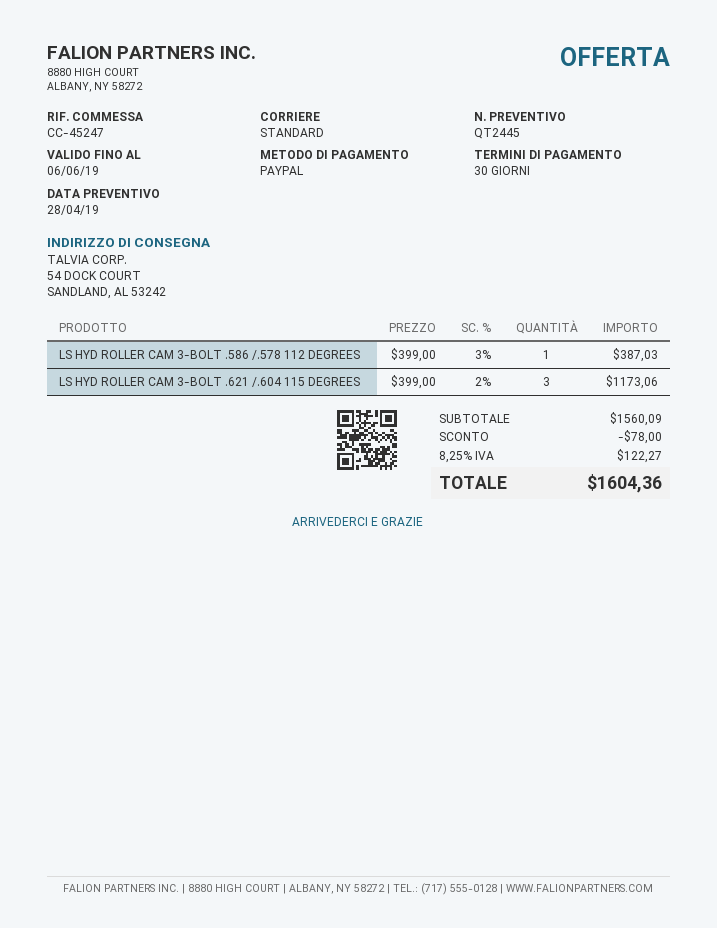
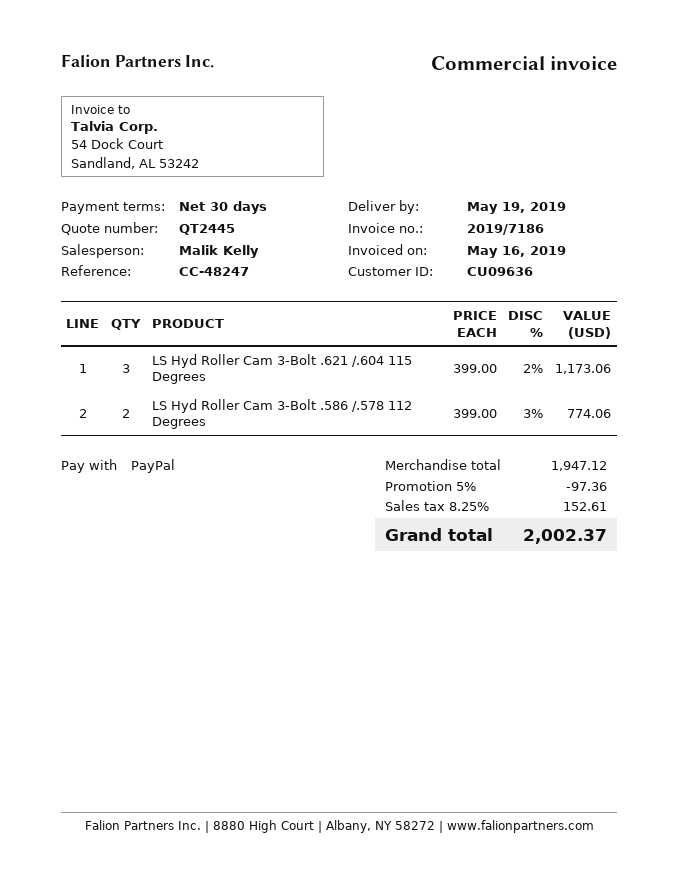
reference: CC-45247 -> CC-48247
LS HYD ROLLER CAM 3-BOLT .586 /.578 112 DEGREES: 1 x 399.00 - 3% = 387.03 -> 2 x 399.00 - 3% = 774.06
subtotal: 1560.09 -> 1947.12
discount: 78.00 -> 97.36
tax: 8.25% = 122.27 -> 8.25% = 152.61
total: 1604.36 -> 2002.37

